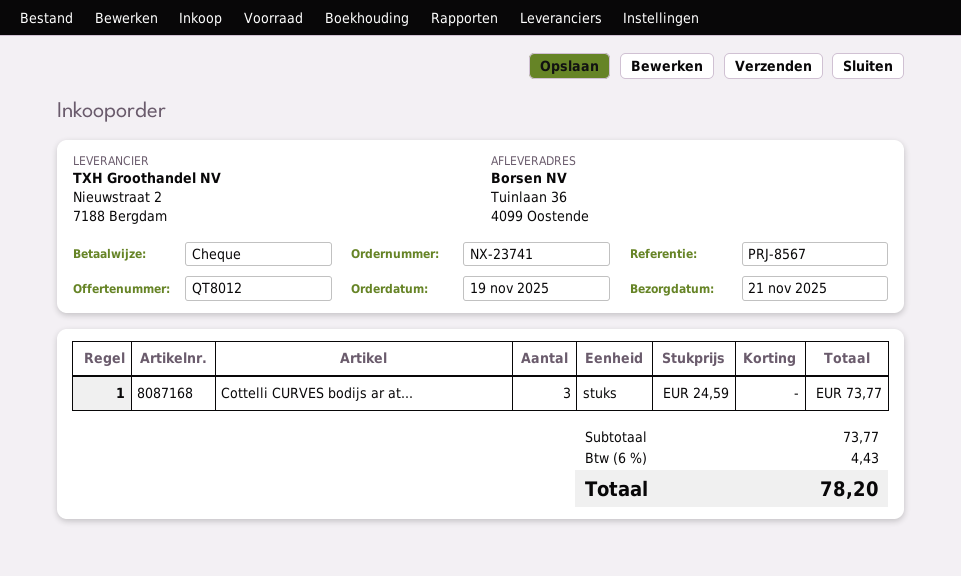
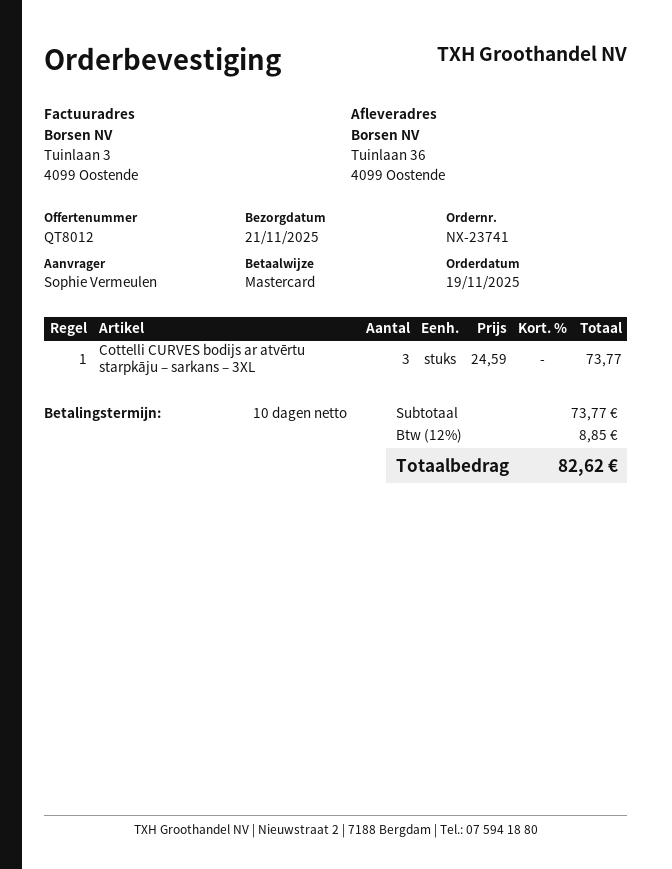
payment method: cheque -> Mastercard
tax: 6% = 4.43 -> 12% = 8.85
total: 78.20 -> 82.62

